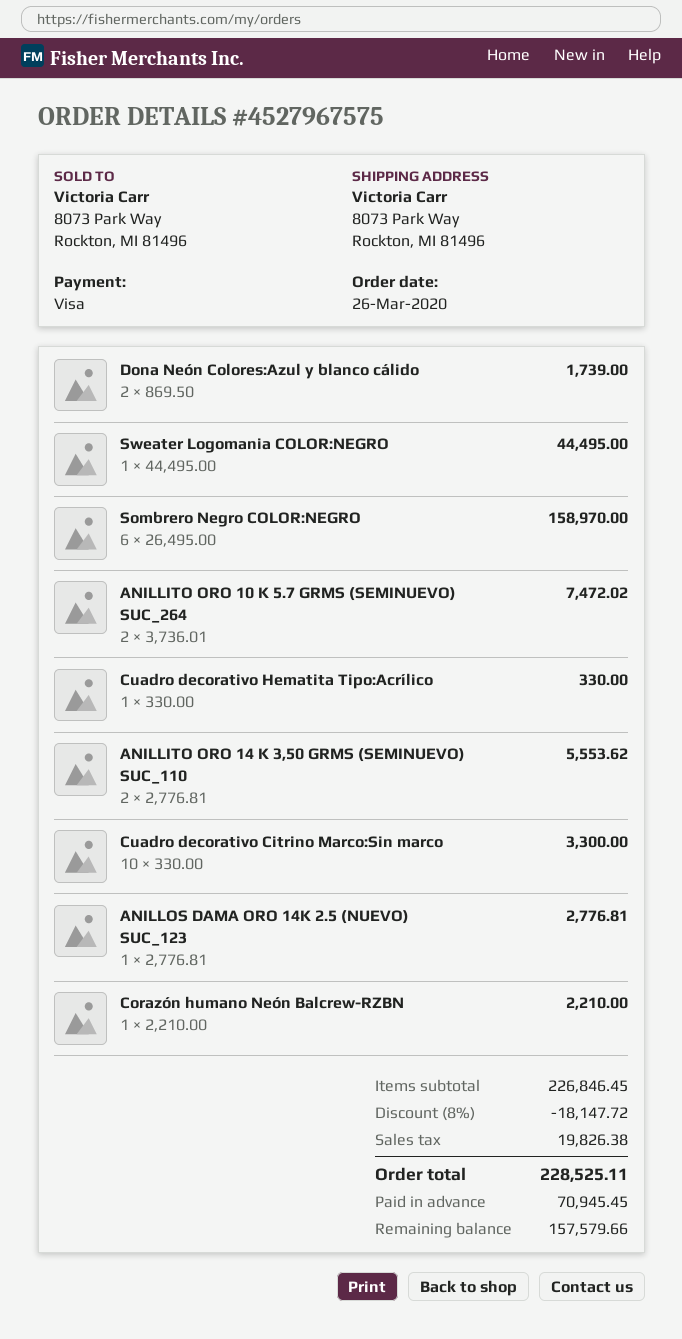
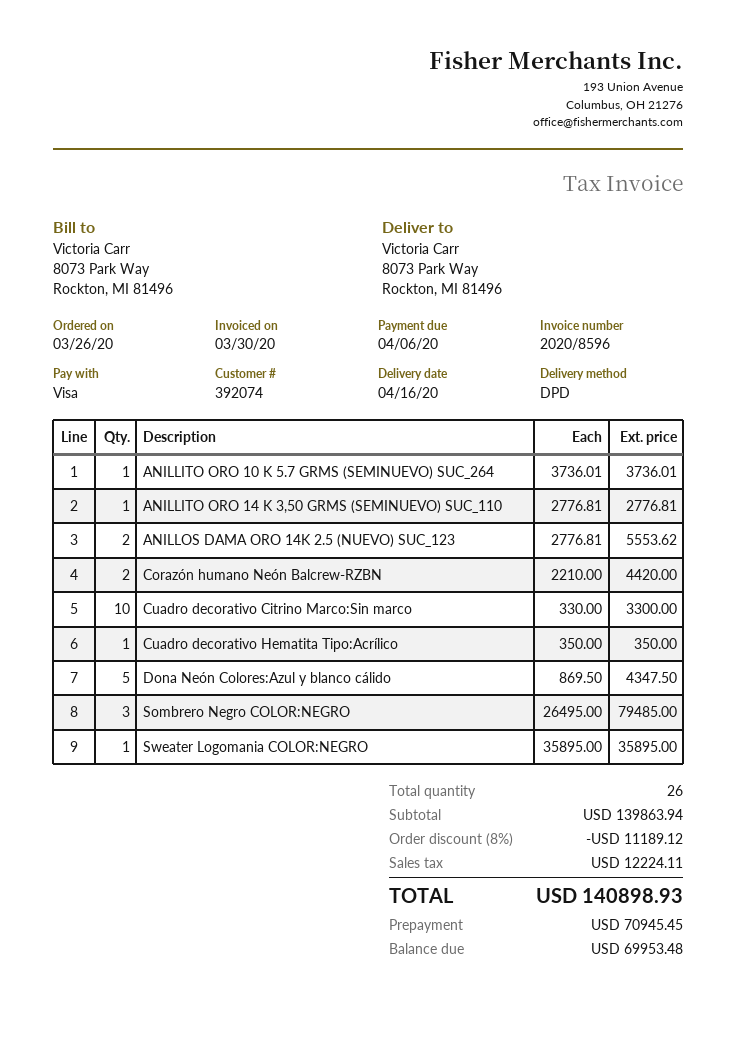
Dona Neón Colores:Azul y blanco cálido: 2 x 869.50 = 1739.00 -> 5 x 869.50 = 4347.50
Sweater Logomania COLOR:NEGRO: 1 x 44495.00 = 44495.00 -> 1 x 35895.00 = 35895.00
Sombrero Negro COLOR:NEGRO: 6 x 26495.00 = 158970.00 -> 3 x 26495.00 = 79485.00
ANILLITO ORO 10 K 5.7 GRMS (SEMINUEVO) SUC_264: 2 x 3736.01 = 7472.02 -> 1 x 3736.01 = 3736.01
Cuadro decorativo Hematita Tipo:Acrílico: 1 x 330.00 = 330.00 -> 1 x 350.00 = 350.00
ANILLITO ORO 14 K 3,50 GRMS (SEMINUEVO) SUC_110: 2 x 2776.81 = 5553.62 -> 1 x 2776.81 = 2776.81
ANILLOS DAMA ORO 14K 2.5 (NUEVO) SUC_123: 1 x 2776.81 = 2776.81 -> 2 x 2776.81 = 5553.62
Corazón humano Neón Balcrew-RZBN: 1 x 2210.00 = 2210.00 -> 2 x 2210.00 = 4420.00
subtotal: 226846.45 -> 139863.94
discount: 8% = 18147.72 -> 8% = 11189.12
tax: 19826.38 -> 12224.11
total: 228525.11 -> 140898.93
balance: 157579.66 -> 69953.48

